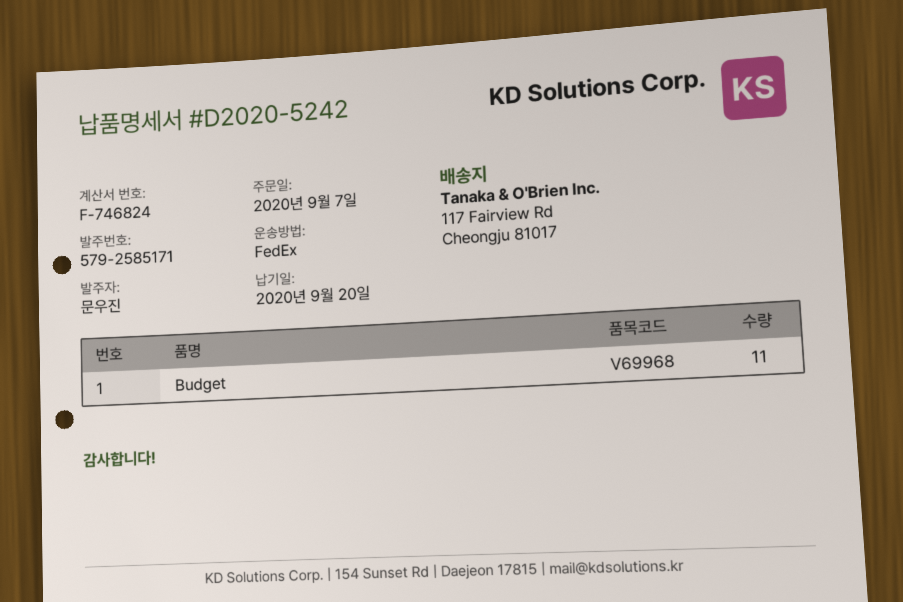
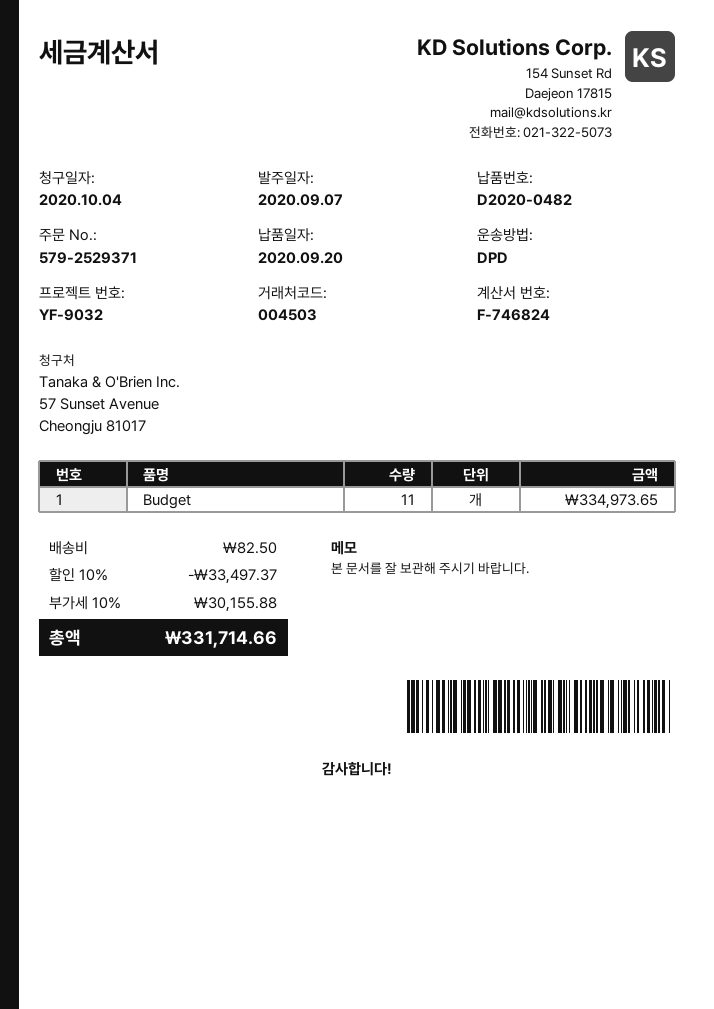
order number: 579-2585171 -> 579-2529371
delivery note number: D2020-5242 -> D2020-0482
shipping method: FedEx -> DPD

